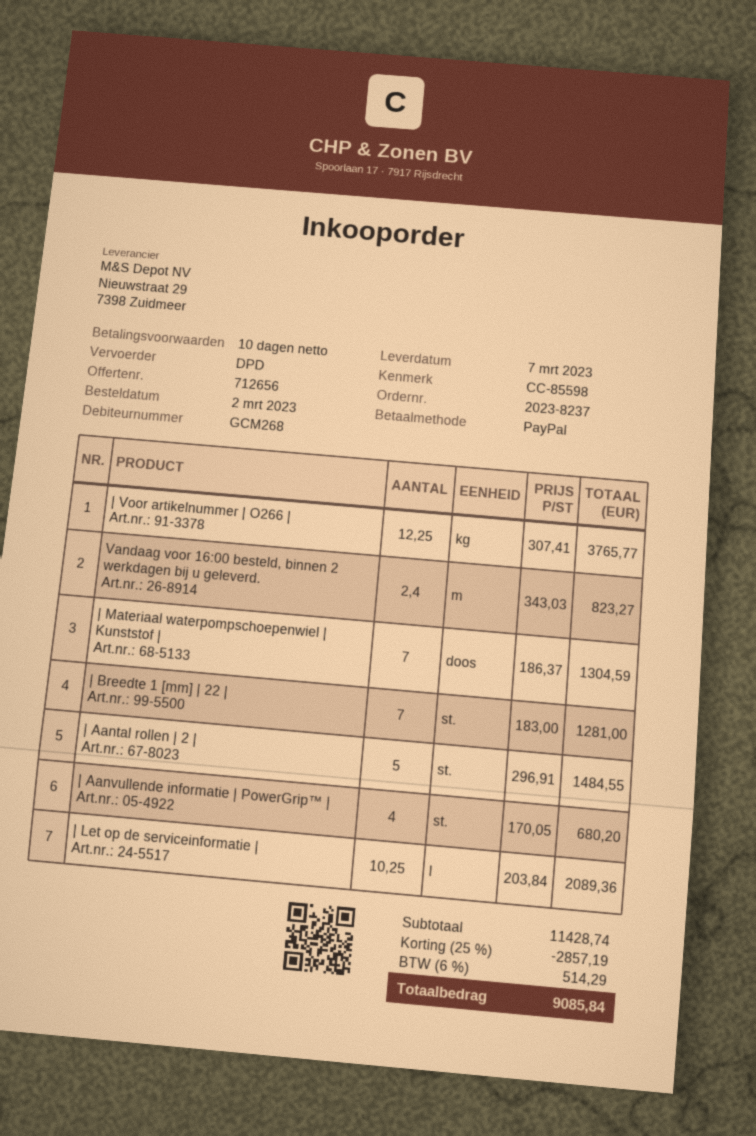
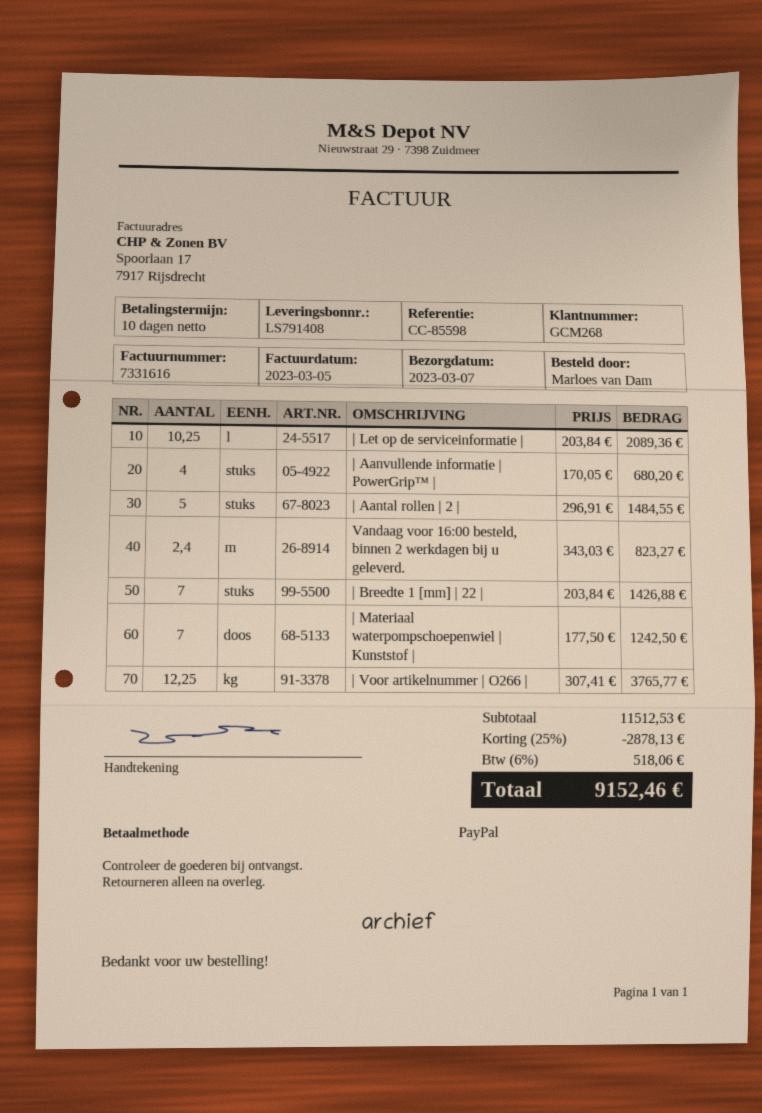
| Materiaal waterpompschoepenwiel | Kunststof |: 7 x 186.37 = 1304.59 -> 7 x 177.50 = 1242.50
| Breedte 1 [mm] | 22 |: 7 x 183.00 = 1281.00 -> 7 x 203.84 = 1426.88
subtotal: 11428.74 -> 11512.53
discount: 25% = 2857.19 -> 25% = 2878.13
tax: 6% = 514.29 -> 6% = 518.06
total: 9085.84 -> 9152.46

